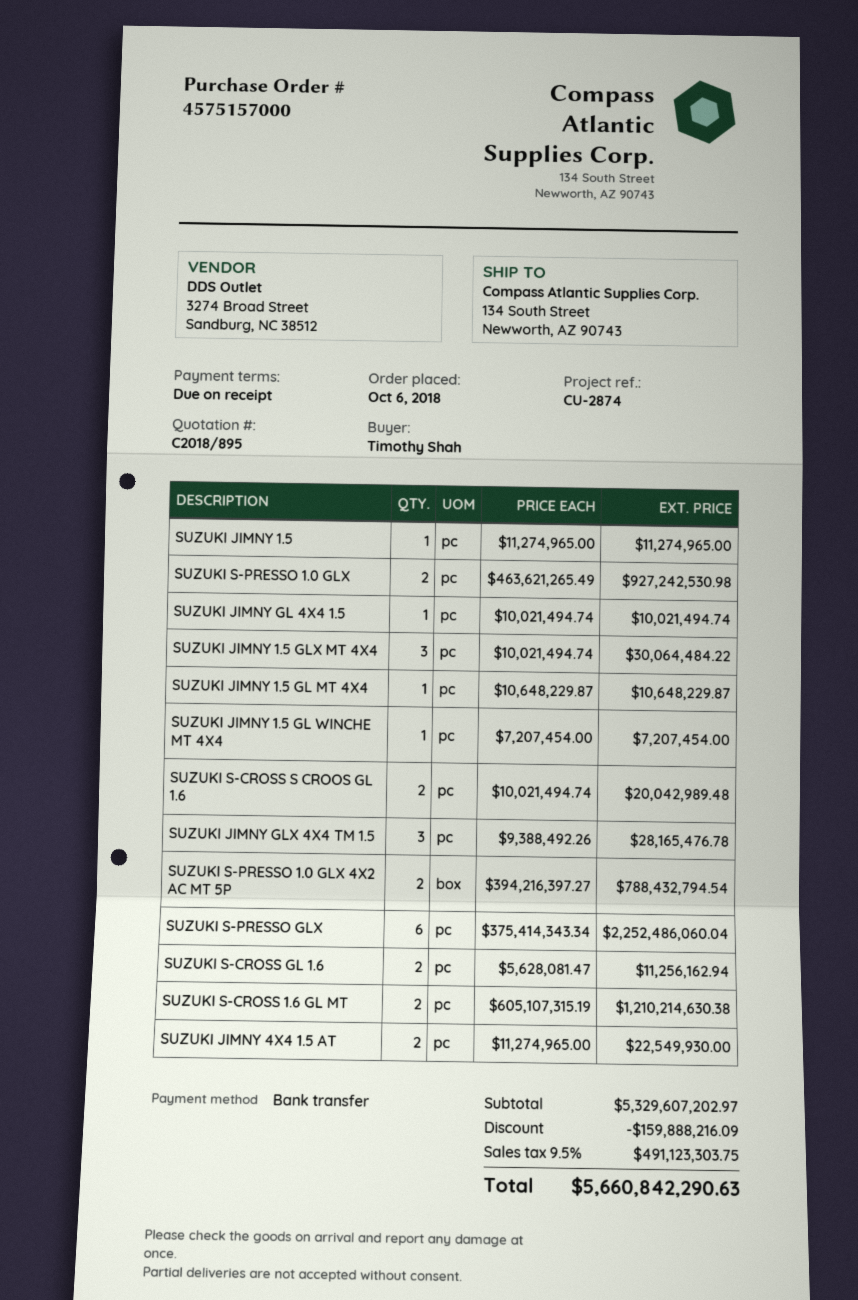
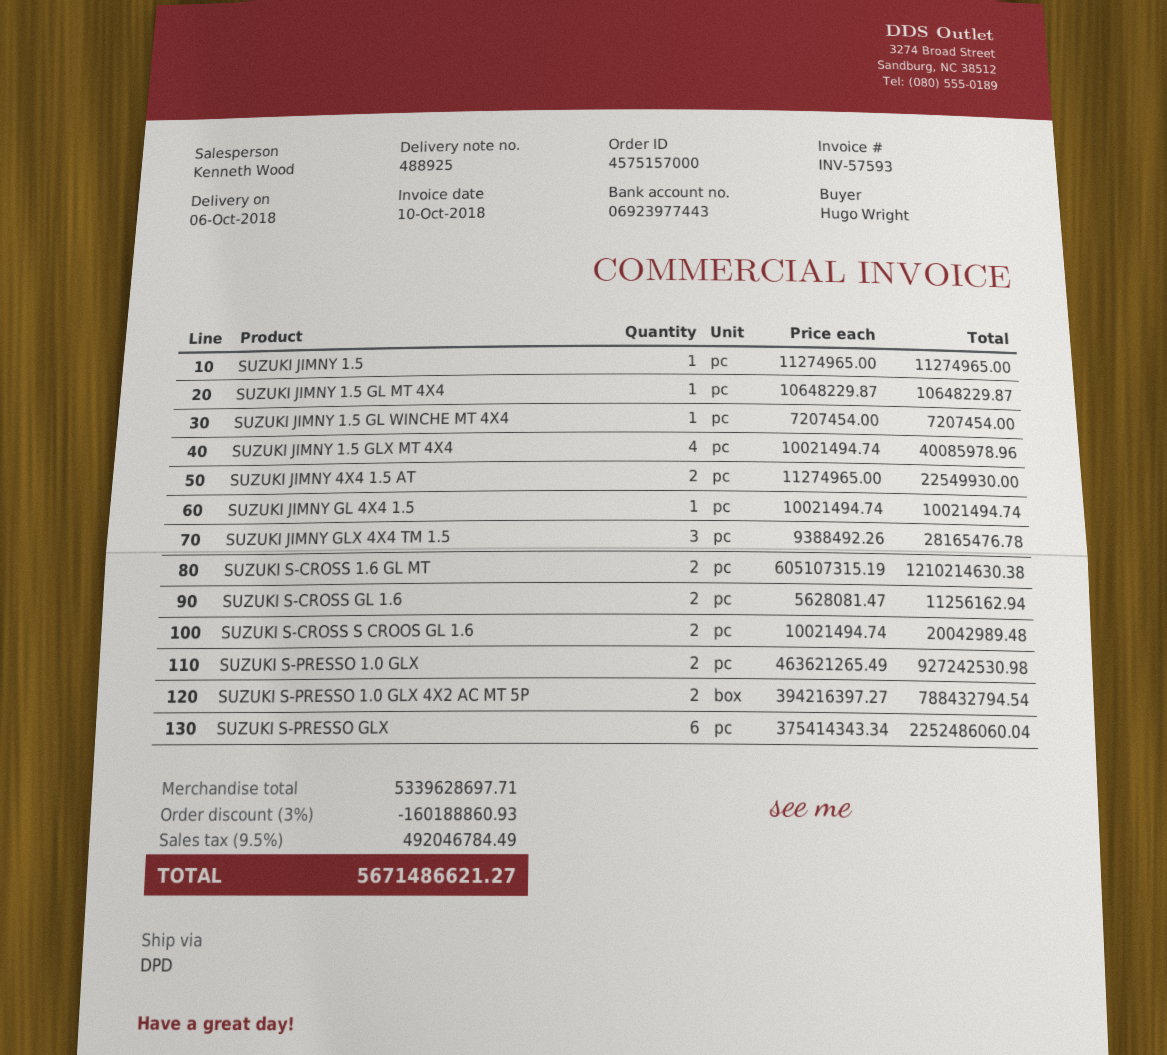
ordered by: Timothy Shah -> Hugo Wright
SUZUKI JIMNY 1.5 GLX MT 4X4: 3 x 10021494.74 = 30064484.22 -> 4 x 10021494.74 = 40085978.96
subtotal: 5329607202.97 -> 5339628697.71
discount: 159888216.09 -> 160188860.93
tax: 9.5% = 491123303.75 -> 9.5% = 492046784.49
total: 5660842290.63 -> 5671486621.27

